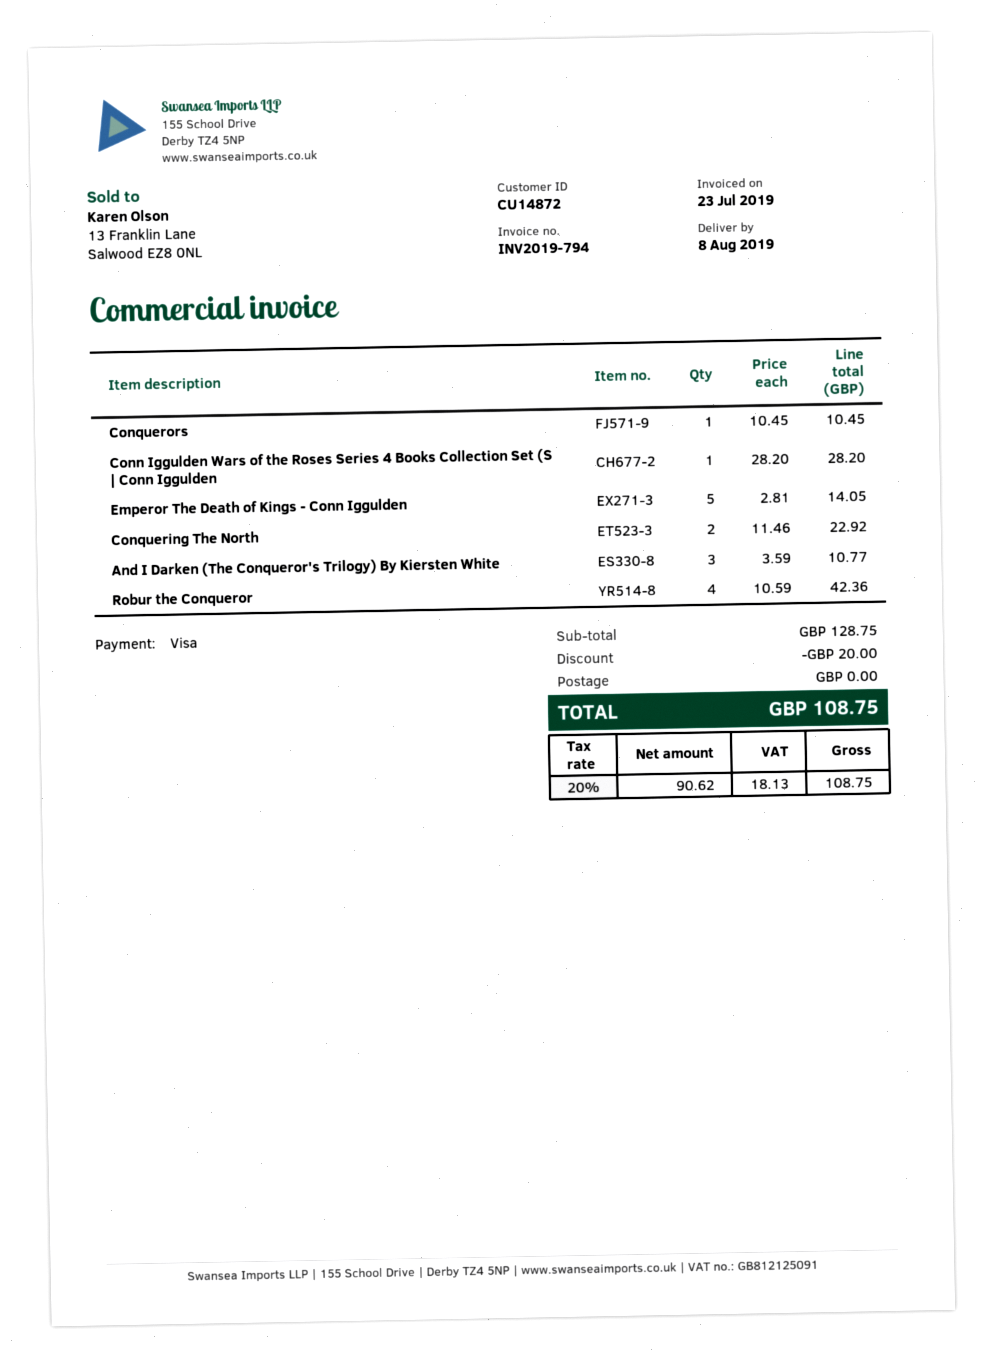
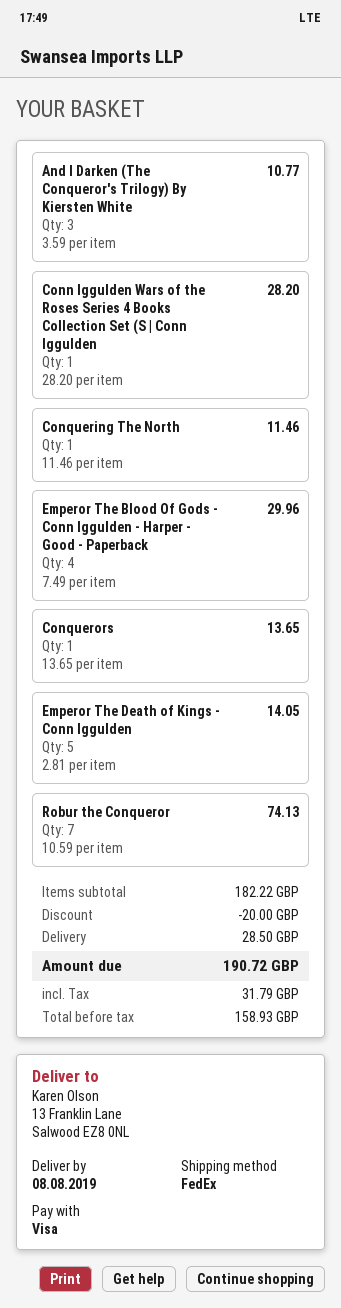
Conquerors: 1 x 10.45 = 10.45 -> 1 x 13.65 = 13.65
Conquering The North: 2 x 11.46 = 22.92 -> 1 x 11.46 = 11.46
Robur the Conqueror: 4 x 10.59 = 42.36 -> 7 x 10.59 = 74.13
Emperor The Blood Of Gods - Conn Iggulden - Harper - Good - Paperback: none -> 4 x 7.49 = 29.96
subtotal: 128.75 -> 182.22
shipping: 0.00 -> 28.50
net: 90.62 -> 158.93
tax: 18.13 -> 31.79
total: 108.75 -> 190.72

